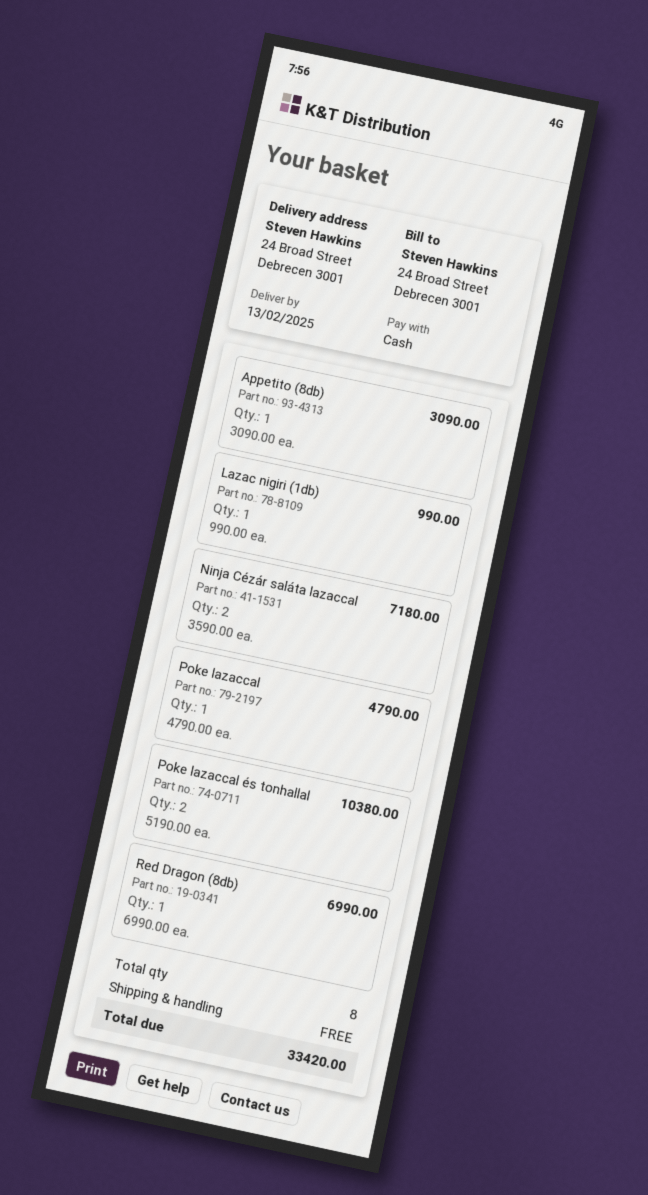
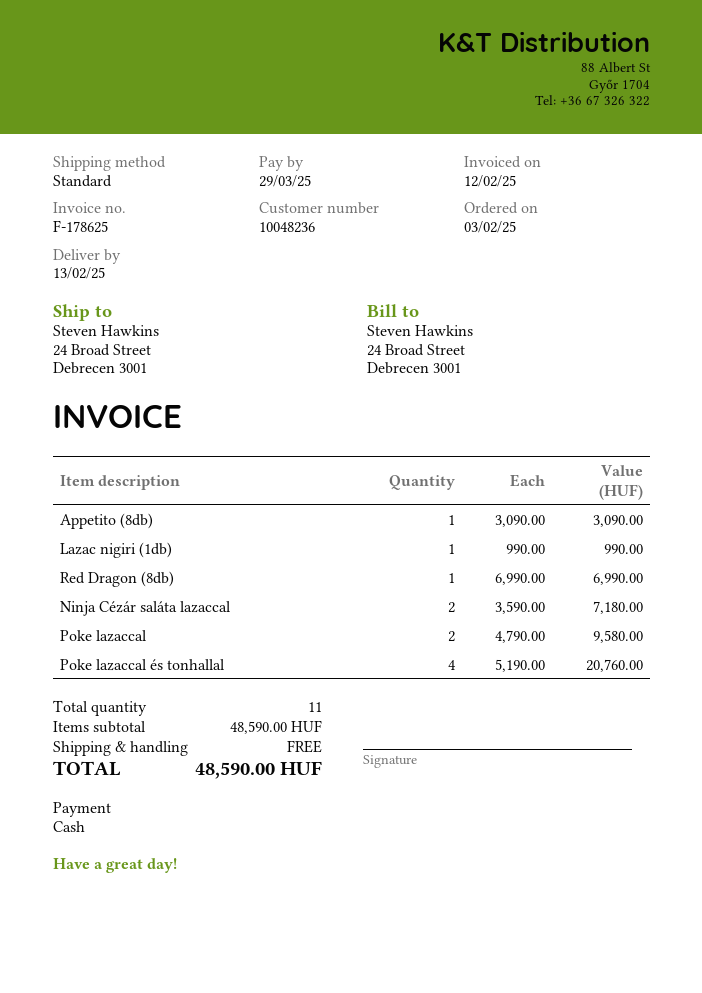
Poke lazaccal: 1 x 4790.00 = 4790.00 -> 2 x 4790.00 = 9580.00
Poke lazaccal és tonhallal: 2 x 5190.00 = 10380.00 -> 4 x 5190.00 = 20760.00
total quantity: 8 -> 11
total: 33420.00 -> 48590.00

